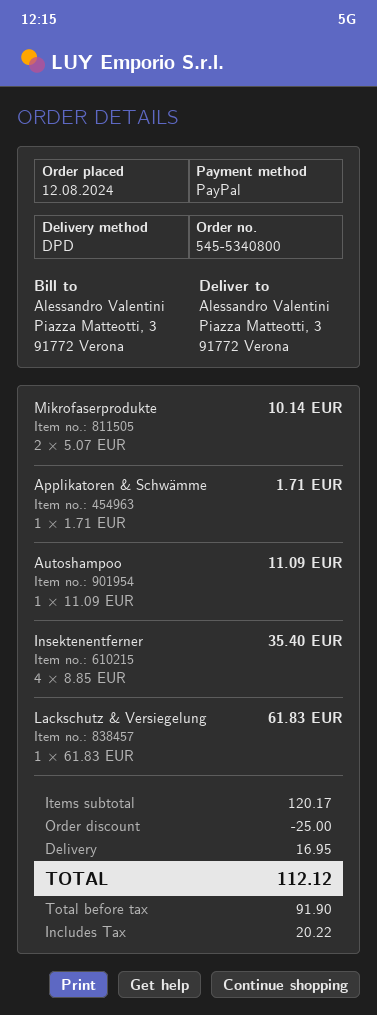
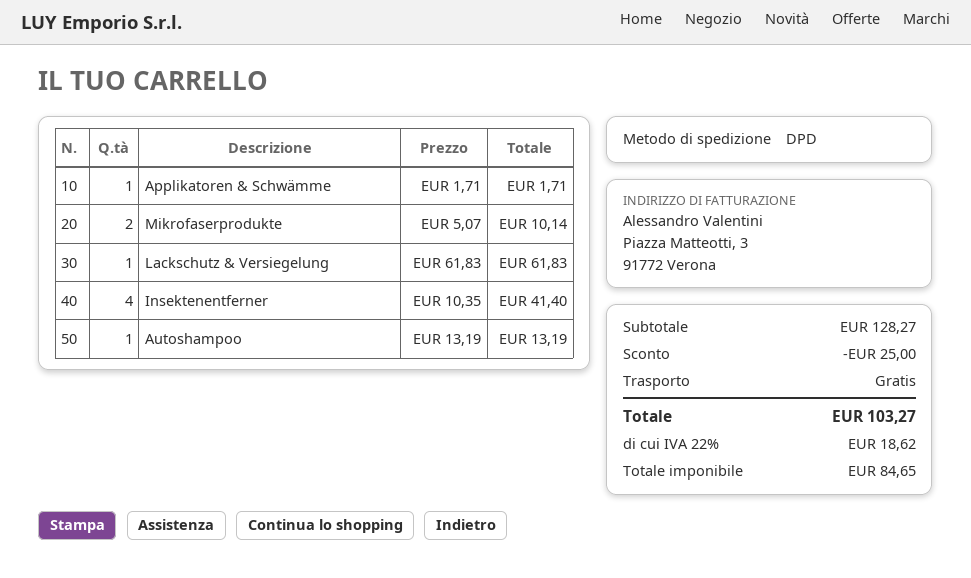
Autoshampoo: 1 x 11.09 = 11.09 -> 1 x 13.19 = 13.19
Insektenentferner: 4 x 8.85 = 35.40 -> 4 x 10.35 = 41.40
subtotal: 120.17 -> 128.27
shipping: 16.95 -> 0.00
net: 91.90 -> 84.65
tax: 20.22 -> 18.62
total: 112.12 -> 103.27

